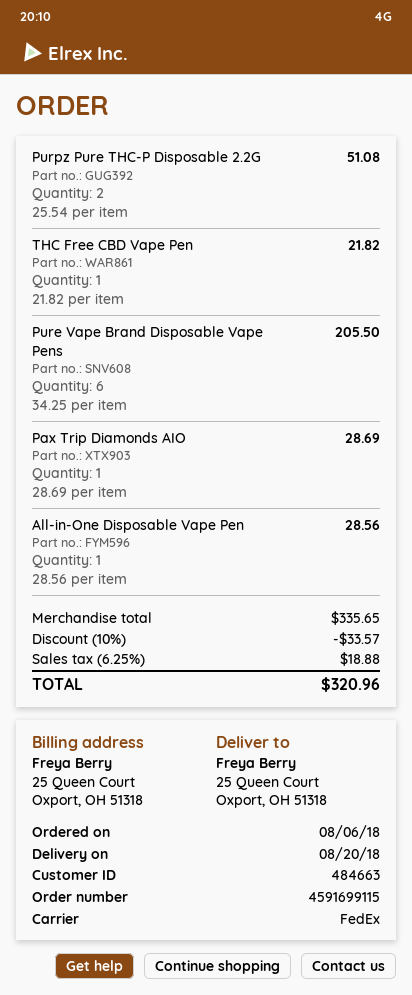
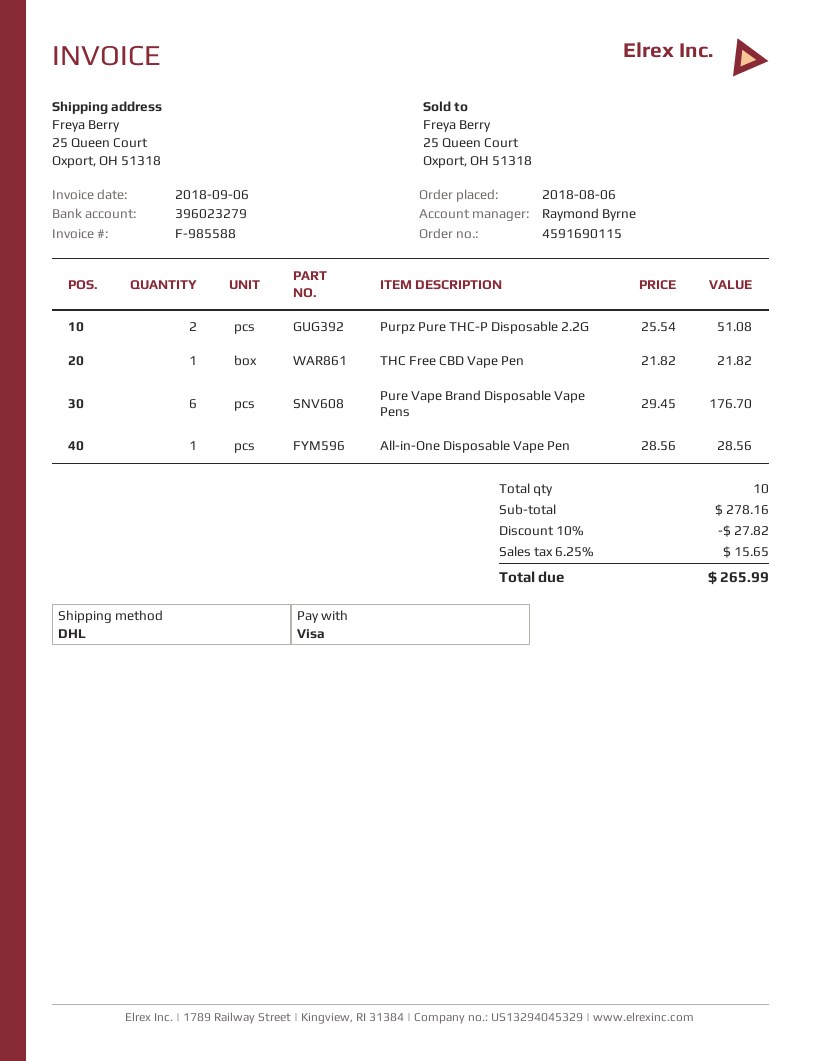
order number: 4591699115 -> 4591690115
shipping method: FedEx -> DHL
Pure Vape Brand Disposable Vape Pens: 6 x 34.25 = 205.50 -> 6 x 29.45 = 176.70
Pax Trip Diamonds AIO: 1 x 28.69 = 28.69 -> none
subtotal: 335.65 -> 278.16
discount: 10% = 33.57 -> 10% = 27.82
tax: 6.25% = 18.88 -> 6.25% = 15.65
total: 320.96 -> 265.99

